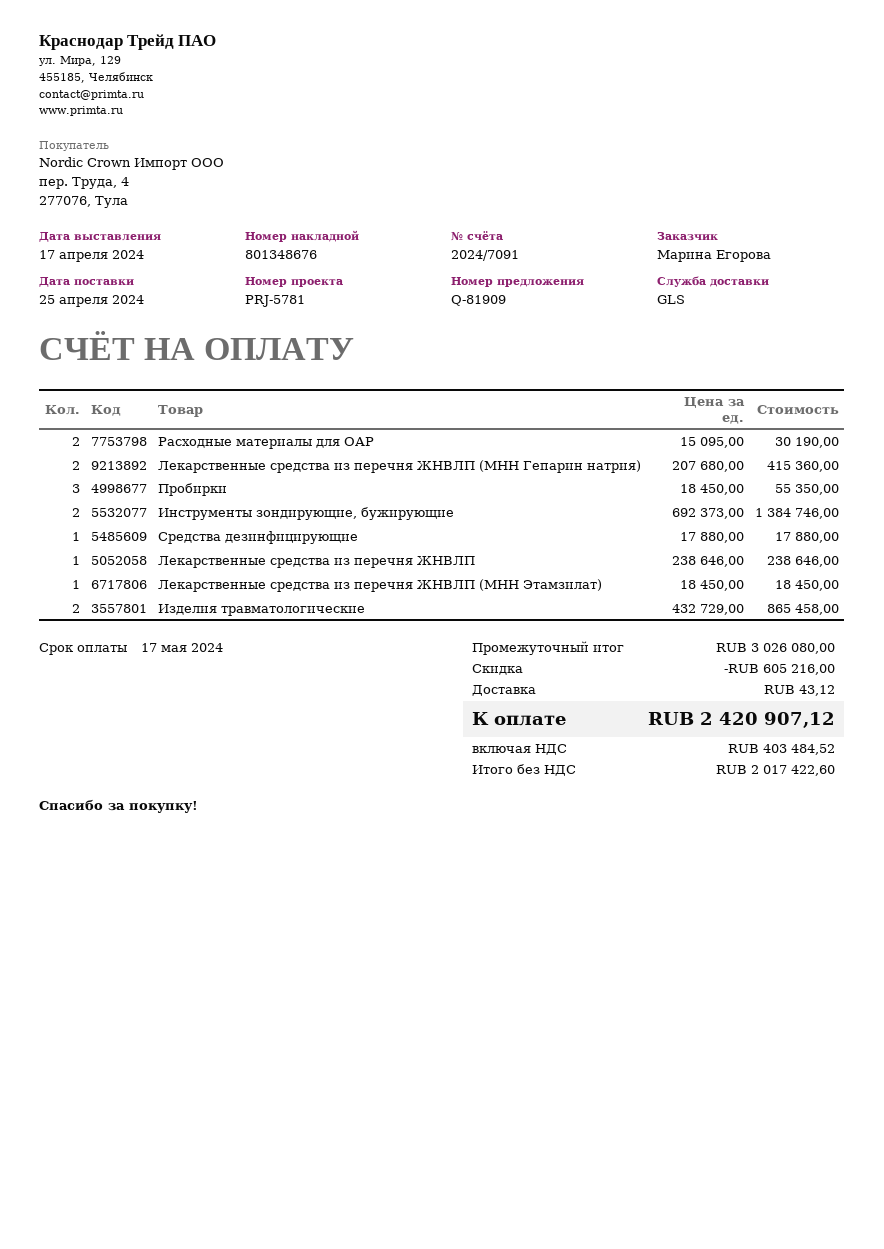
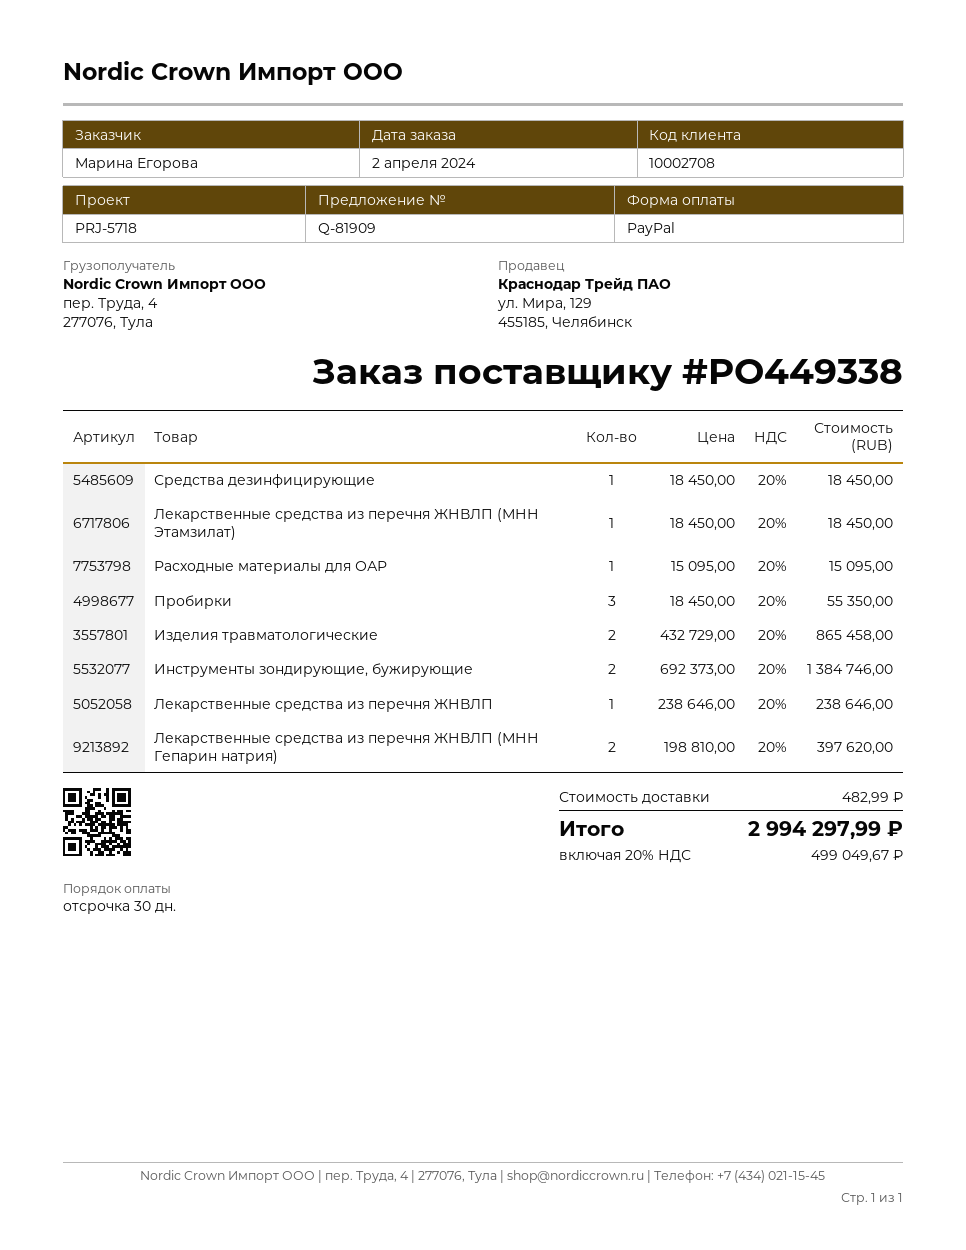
reference: PRJ-5781 -> PRJ-5718
Расходные материалы для ОАР: 2 x 15095.00 = 30190.00 -> 1 x 15095.00 = 15095.00
Лекарственные средства из перечня ЖНВЛП (МНН Гепарин натрия): 2 x 207680.00 = 415360.00 -> 2 x 198810.00 = 397620.00
Средства дезинфицирующие: 1 x 17880.00 = 17880.00 -> 1 x 18450.00 = 18450.00
discount: 605216.00 -> none
shipping: 43.12 -> 482.99
tax: 403484.52 -> 499049.67
total: 2420907.12 -> 2994297.99

